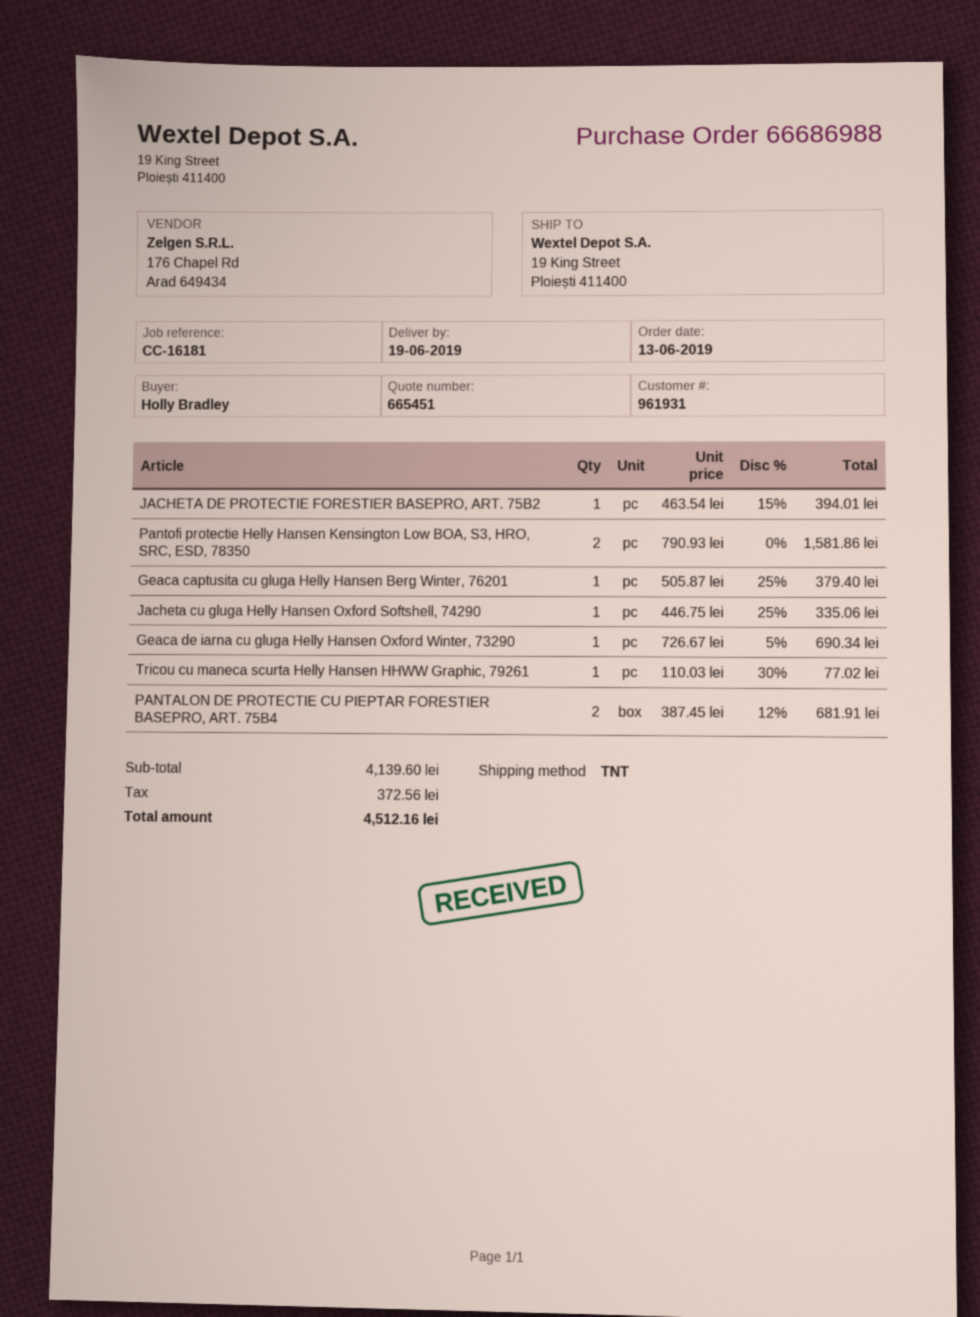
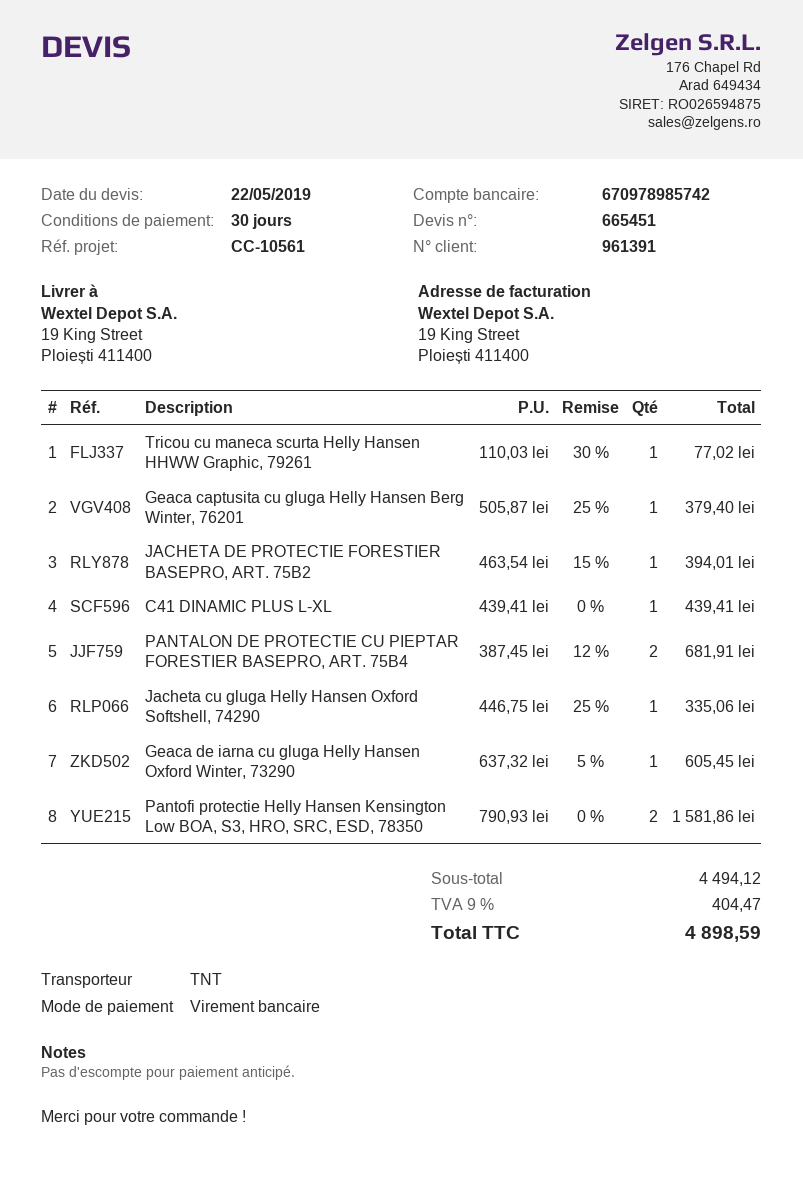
customer number: 961931 -> 961391
reference: CC-16181 -> CC-10561
Geaca de iarna cu gluga Helly Hansen Oxford Winter, 73290: 1 x 726.67 - 5% = 690.34 -> 1 x 637.32 - 5% = 605.45
C41 DINAMIC PLUS L-XL: none -> 1 x 439.41 = 439.41
subtotal: 4139.60 -> 4494.12
tax: 372.56 -> 404.47
total: 4512.16 -> 4898.59

